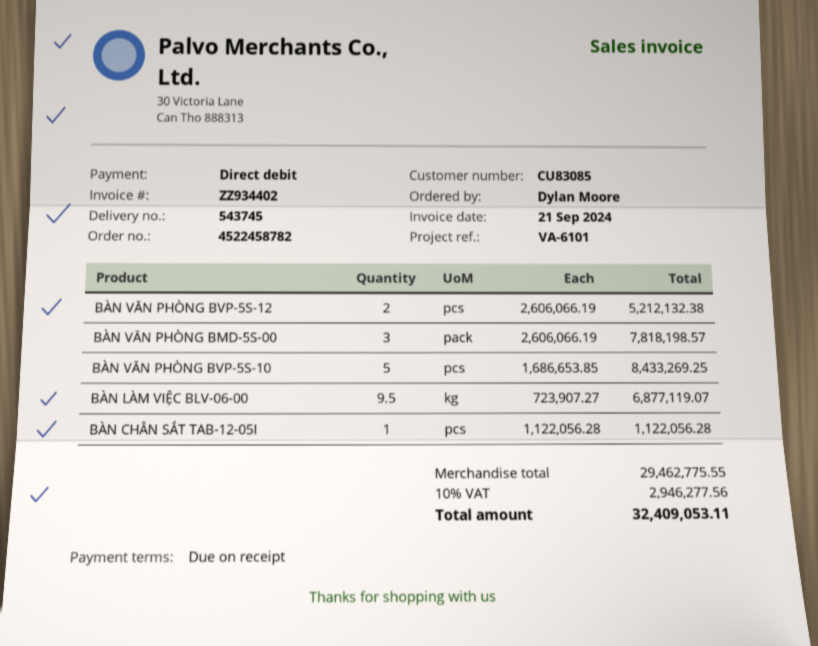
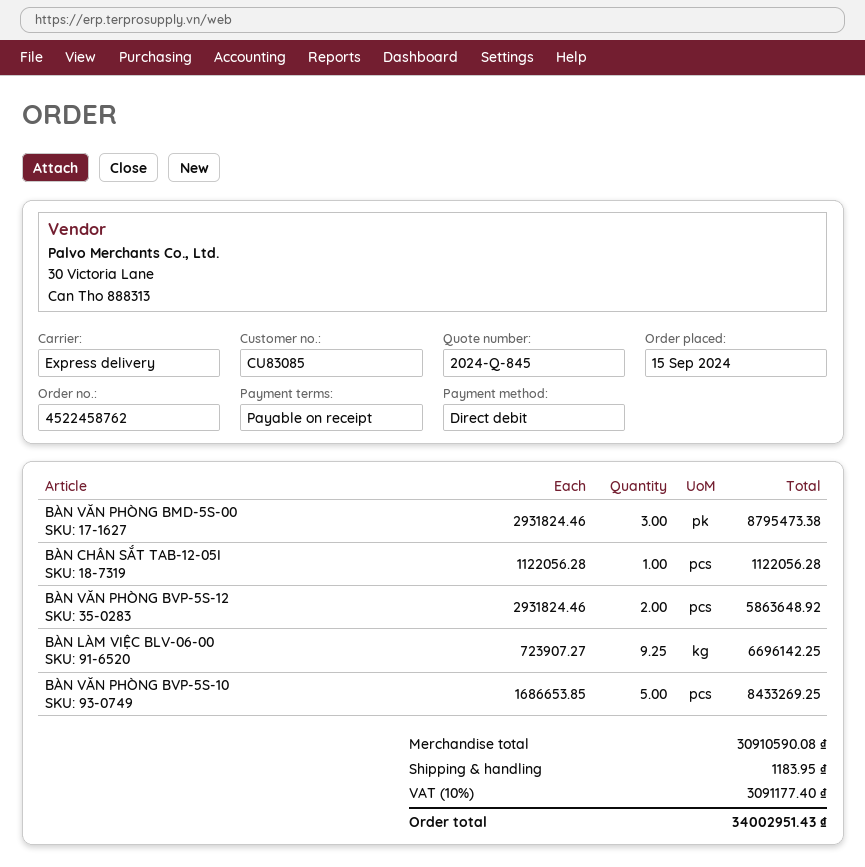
order number: 4522458782 -> 4522458762
BÀN VĂN PHÒNG BVP-5S-12: 2 x 2606066.19 = 5212132.38 -> 2 x 2931824.46 = 5863648.92
BÀN VĂN PHÒNG BMD-5S-00: 3 x 2606066.19 = 7818198.57 -> 3 x 2931824.46 = 8795473.38
BÀN LÀM VIỆC BLV-06-00: 9.5 x 723907.27 = 6877119.07 -> 9.25 x 723907.27 = 6696142.25
subtotal: 29462775.55 -> 30910590.08
shipping: none -> 1183.95
tax: 10% = 2946277.56 -> 10% = 3091177.40
total: 32409053.11 -> 34002951.43

